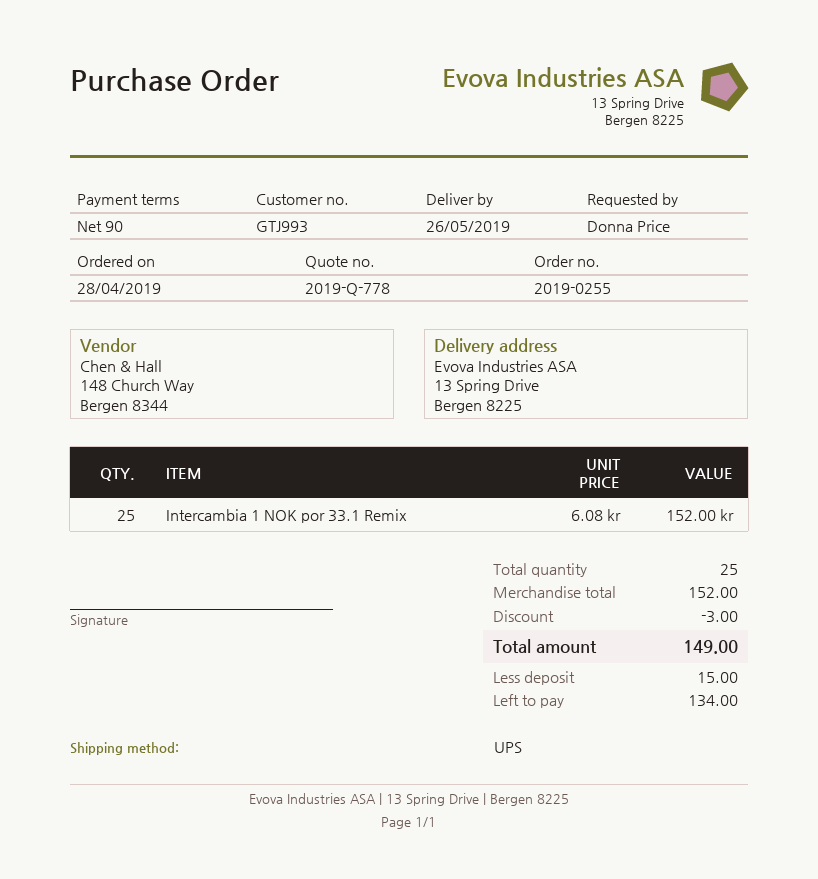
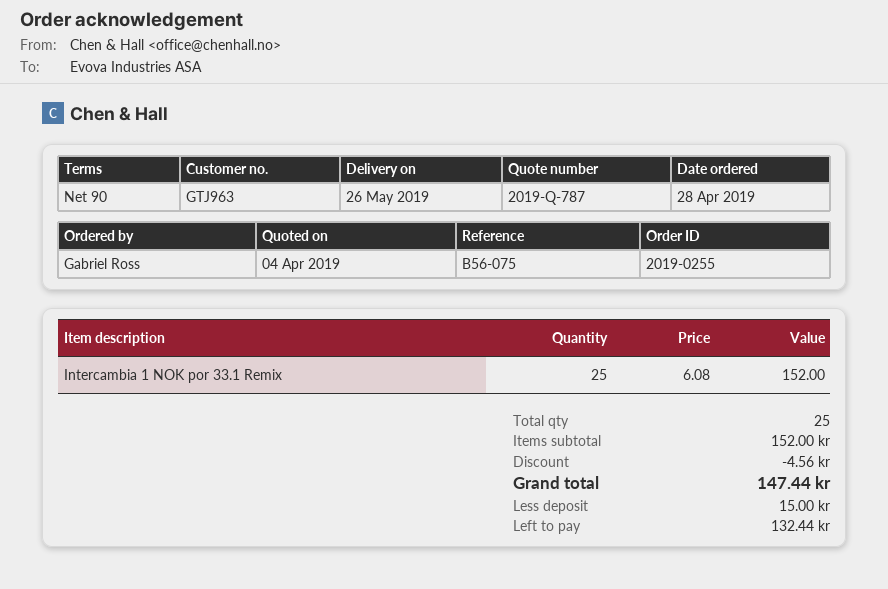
quote number: 2019-Q-778 -> 2019-Q-787
customer number: GTJ993 -> GTJ963
ordered by: Donna Price -> Gabriel Ross
discount: 3.00 -> 4.56
total: 149.00 -> 147.44
balance: 134.00 -> 132.44

